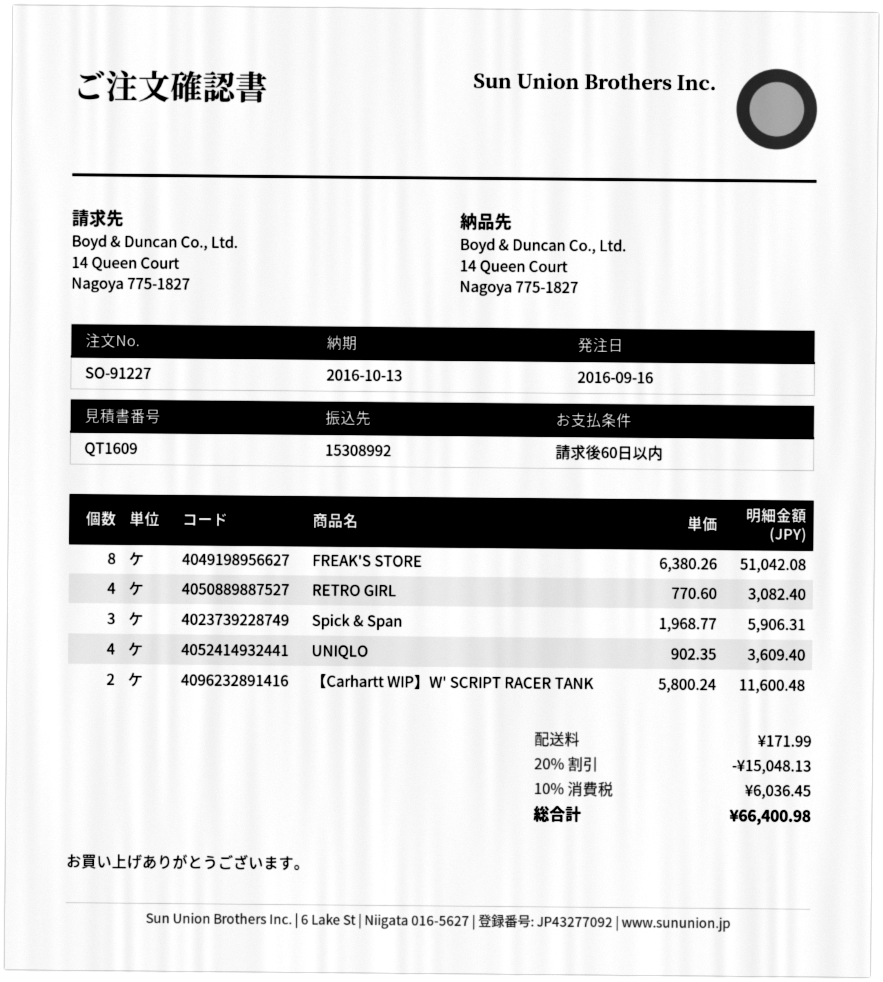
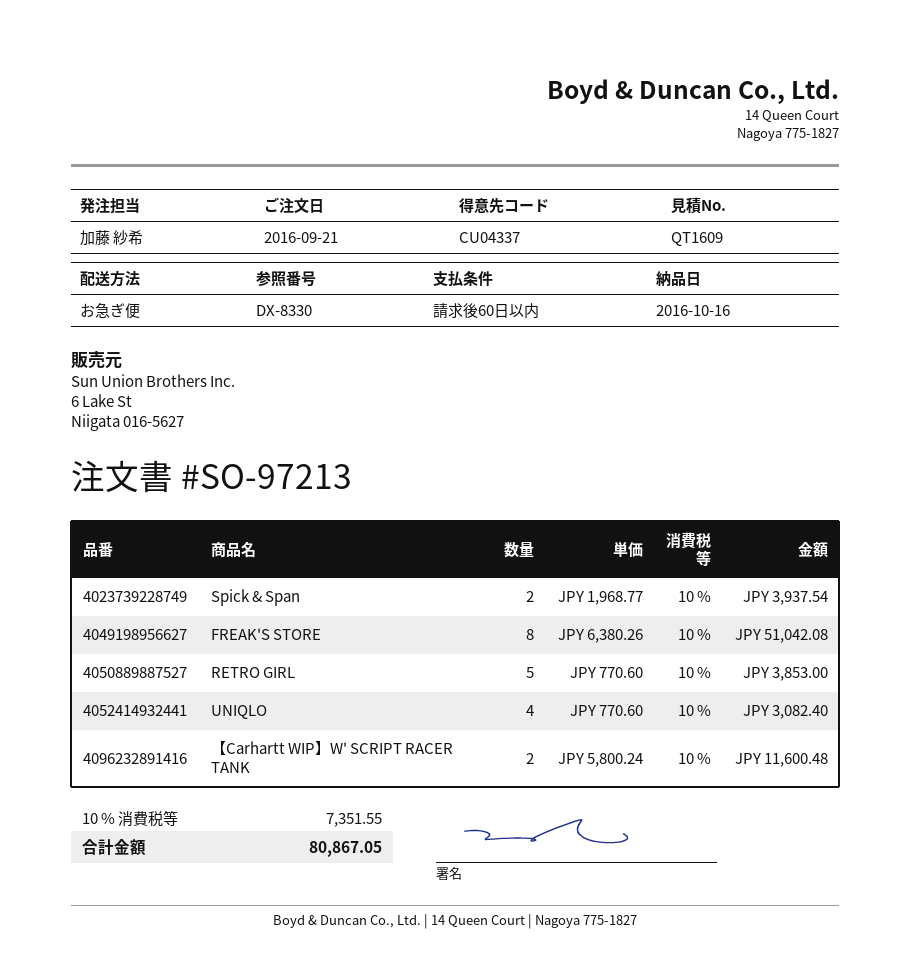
order number: SO-91227 -> SO-97213
order date: 2016-09-16 -> 2016-09-21
delivery date: 2016-10-13 -> 2016-10-16
RETRO GIRL: 4 x 770.60 = 3082.40 -> 5 x 770.60 = 3853.00
Spick & Span: 3 x 1968.77 = 5906.31 -> 2 x 1968.77 = 3937.54
UNIQLO: 4 x 902.35 = 3609.40 -> 4 x 770.60 = 3082.40
discount: 20% = 15048.13 -> none
shipping: 171.99 -> none
tax: 10% = 6036.45 -> 10% = 7351.55
total: 66400.98 -> 80867.05

